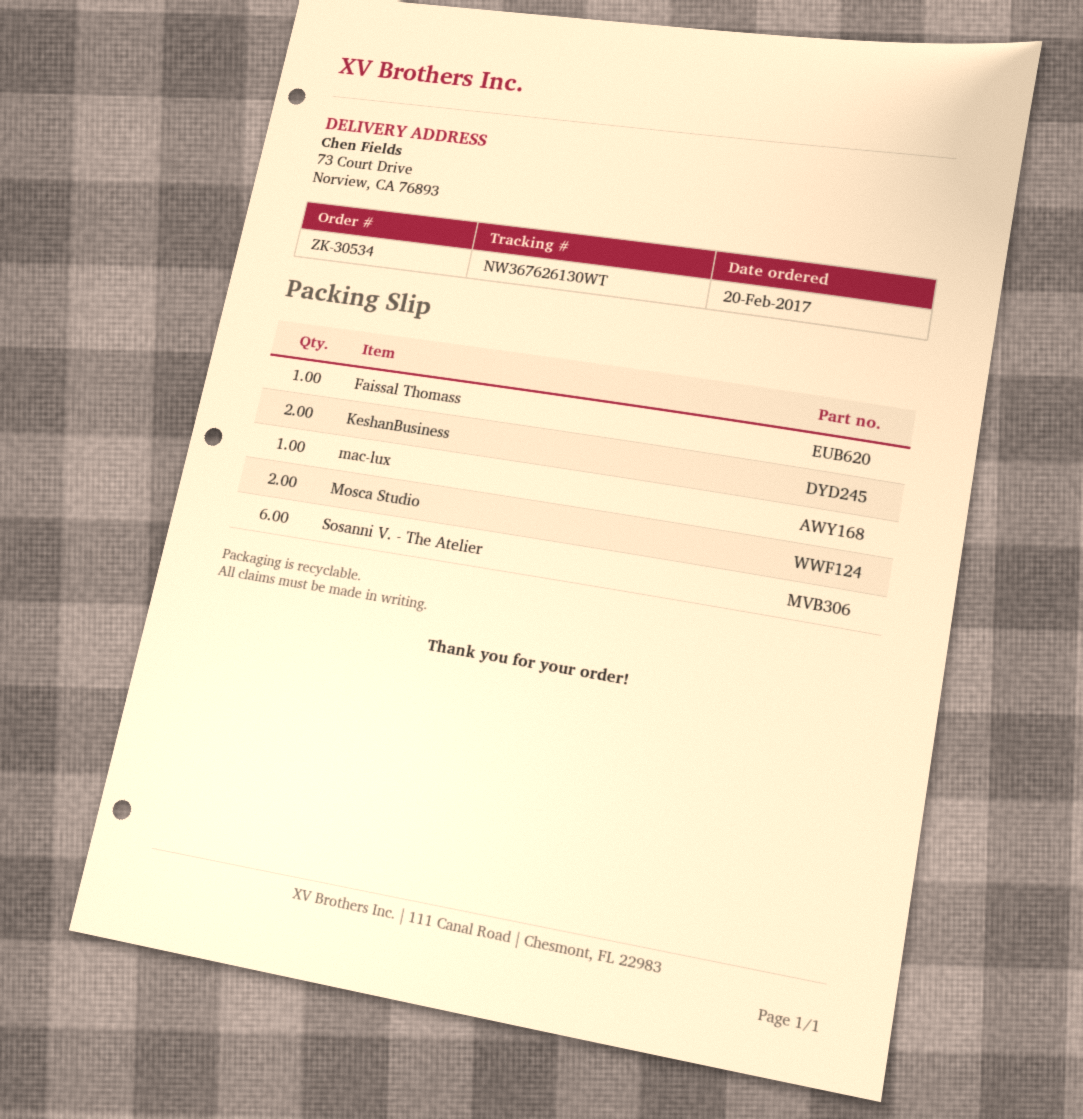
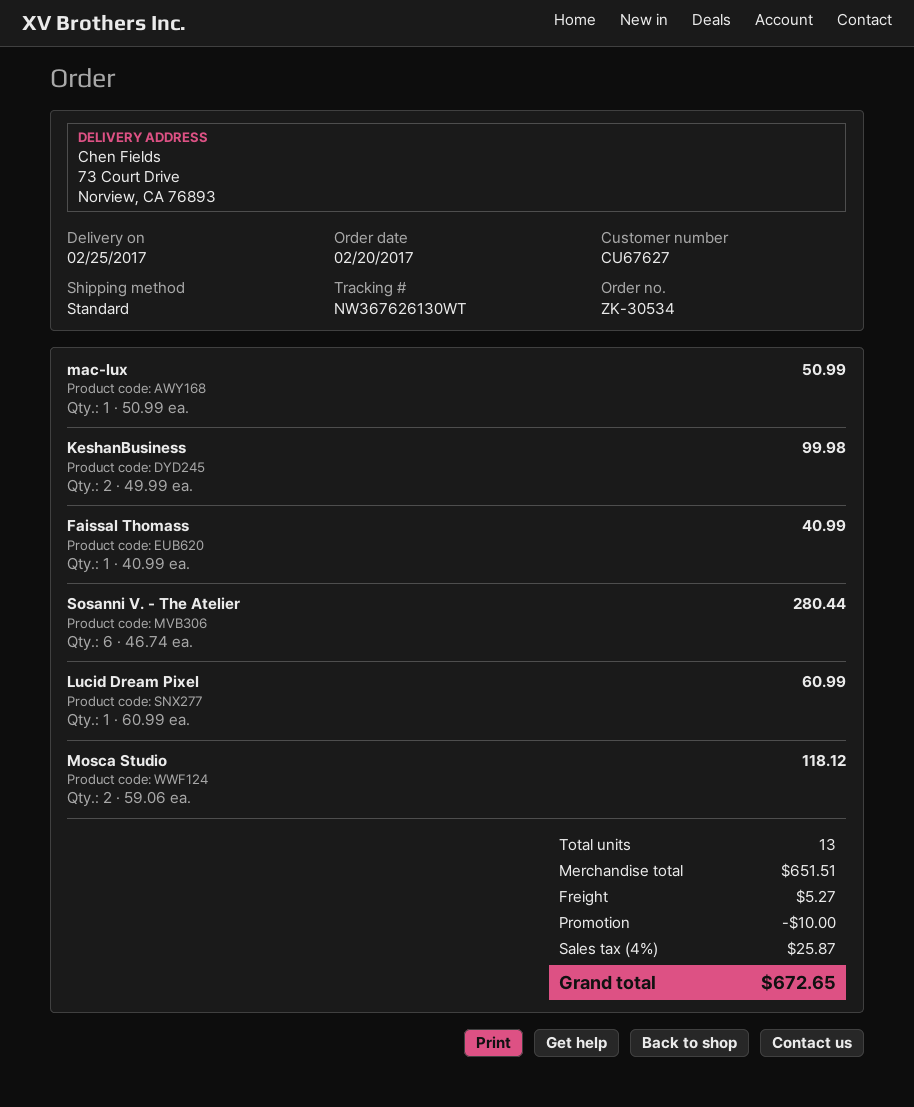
Lucid Dream Pixel: none -> 1

